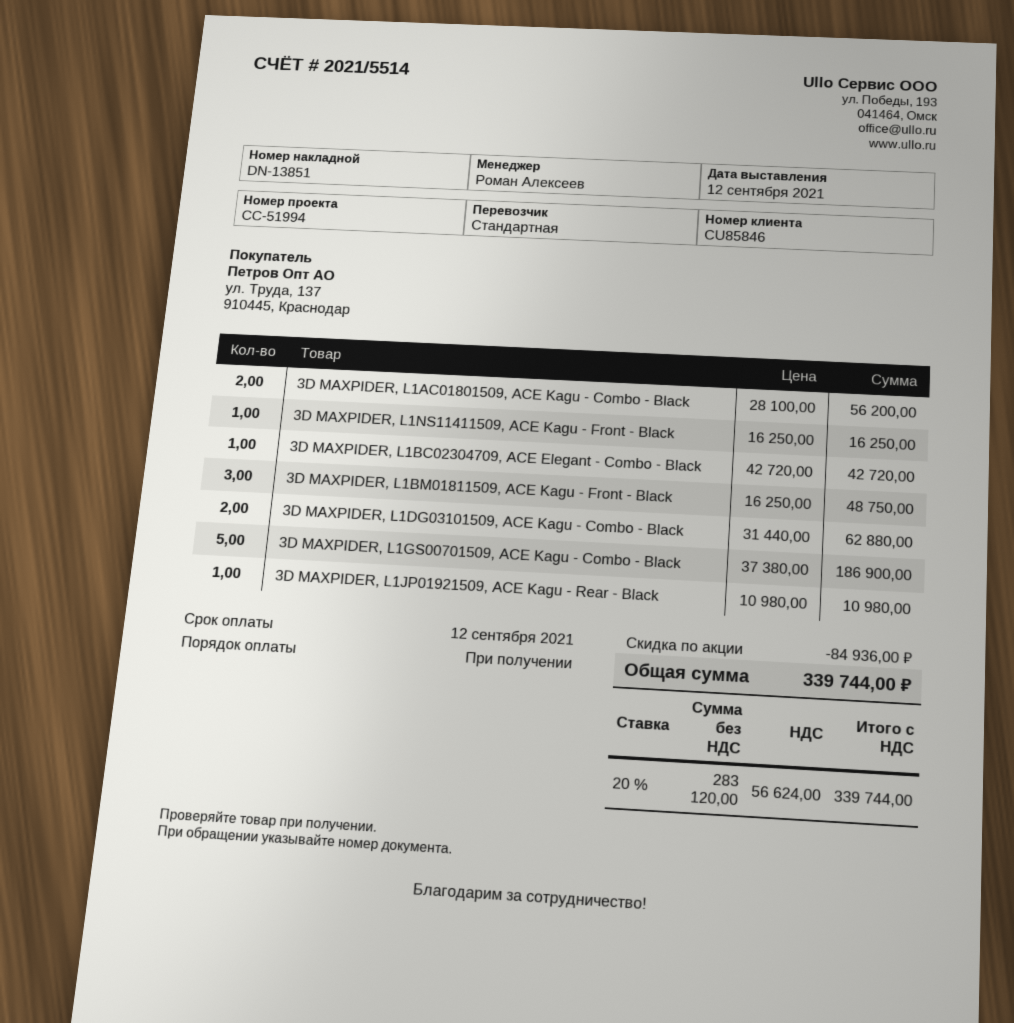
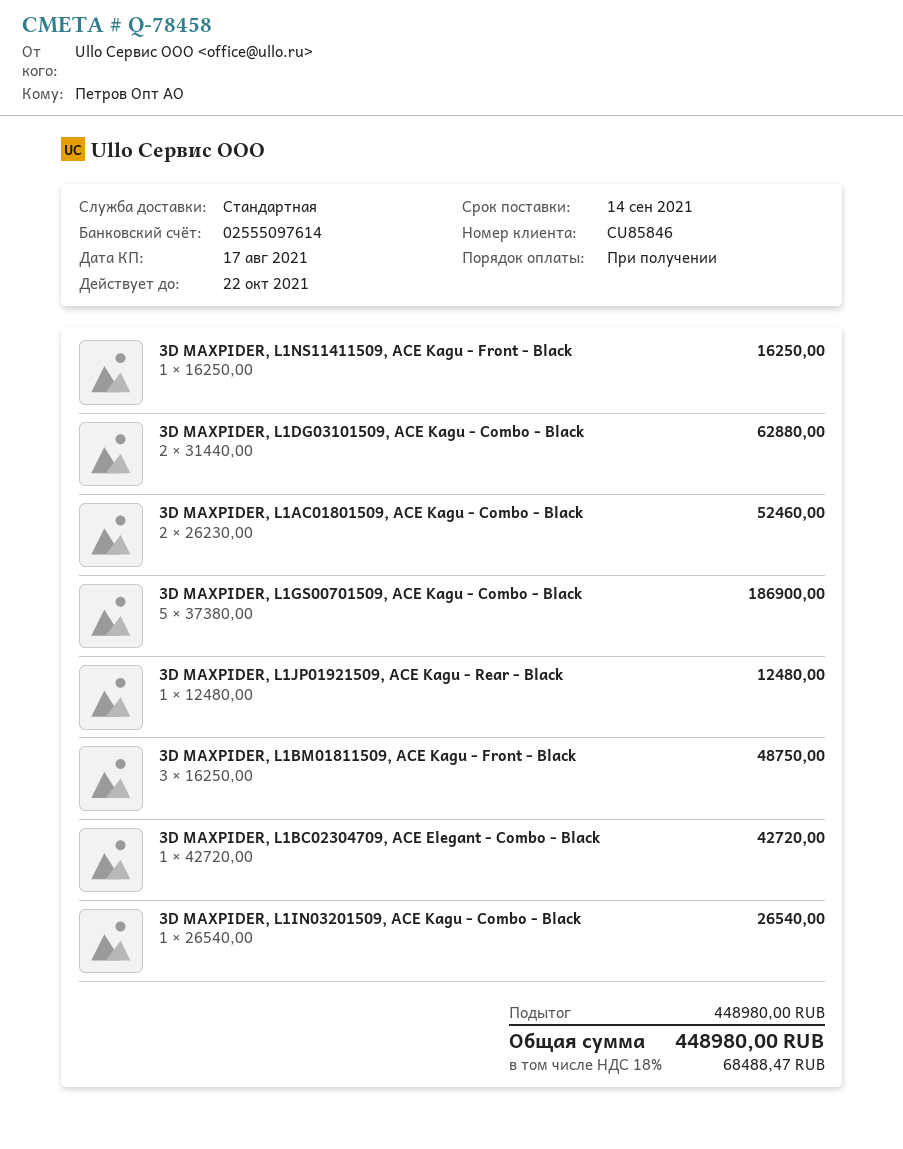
3D MAXPIDER, L1AC01801509, ACE Kagu - Combo - Black: 2 x 28100.00 = 56200.00 -> 2 x 26230.00 = 52460.00
3D MAXPIDER, L1JP01921509, ACE Kagu - Rear - Black: 1 x 10980.00 = 10980.00 -> 1 x 12480.00 = 12480.00
3D MAXPIDER, L1IN03201509, ACE Kagu - Combo - Black: none -> 1 x 26540.00 = 26540.00
discount: 84936.00 -> none
tax: 20% = 56624.00 -> 18% = 68488.47
total: 339744.00 -> 448980.00

